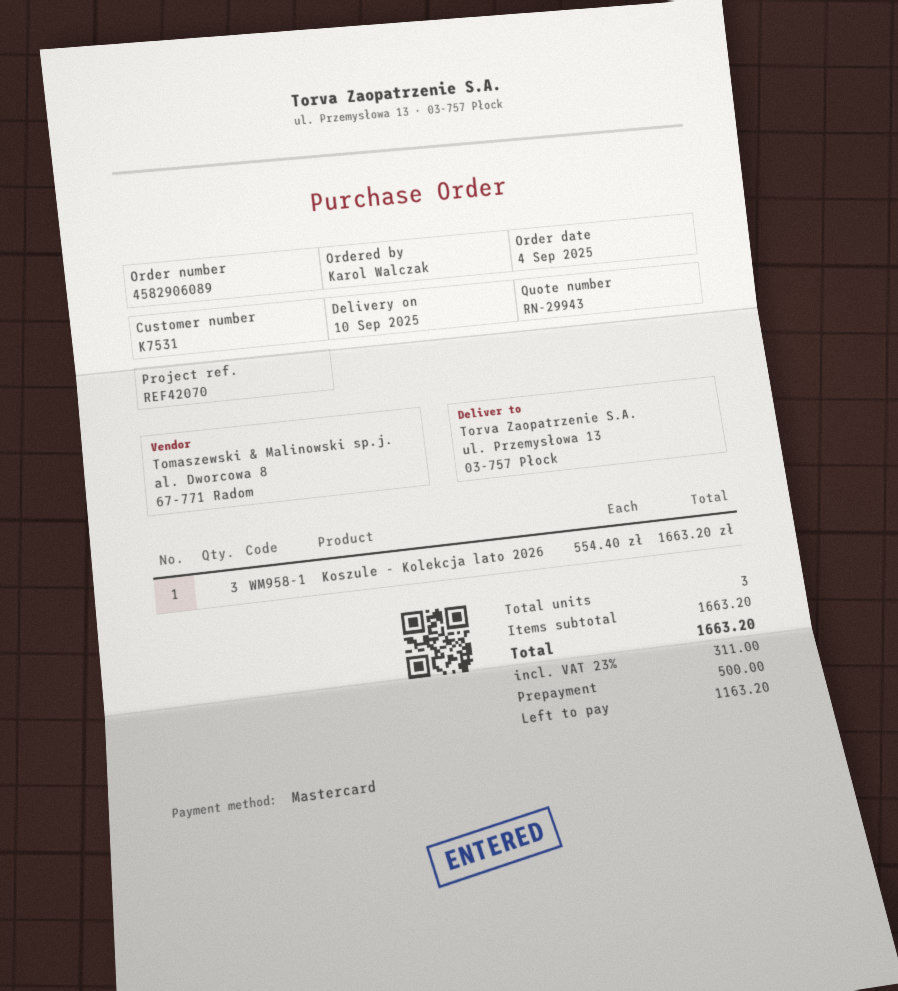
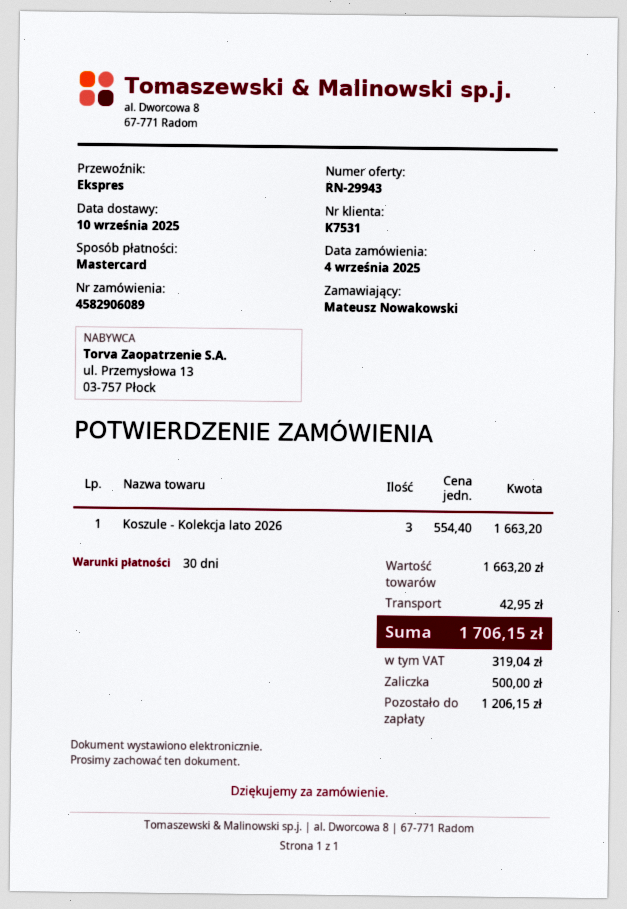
ordered by: Karol Walczak -> Mateusz Nowakowski
shipping: none -> 42.95
tax: 311.00 -> 319.04
total: 1663.20 -> 1706.15
balance: 1163.20 -> 1206.15

